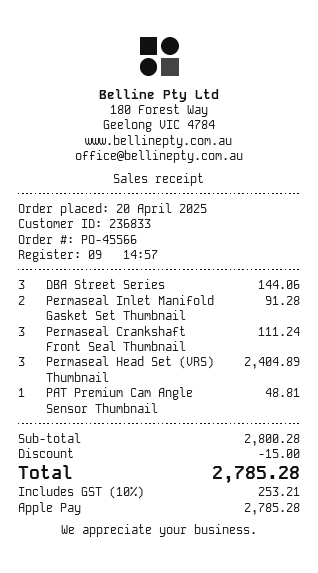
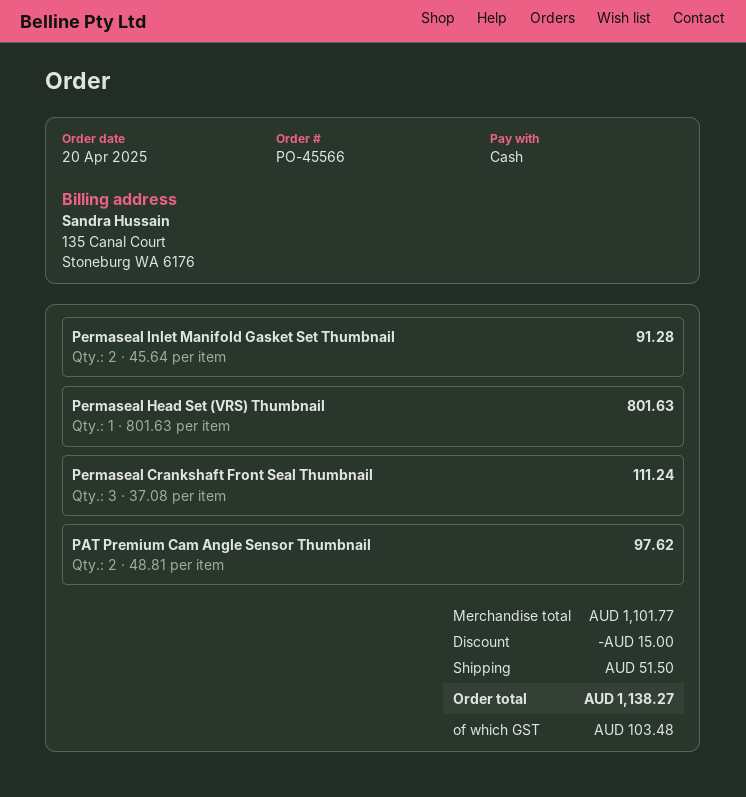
payment method: Apple Pay -> cash
DBA Street Series: 3 for 144.06 -> none
Permaseal Head Set (VRS) Thumbnail: 3 for 2404.89 -> 1 for 801.63
PAT Premium Cam Angle Sensor Thumbnail: 1 for 48.81 -> 2 for 97.62
subtotal: 2800.28 -> 1101.77
shipping: none -> 51.50
tax: 253.21 -> 103.48
total: 2785.28 -> 1138.27

